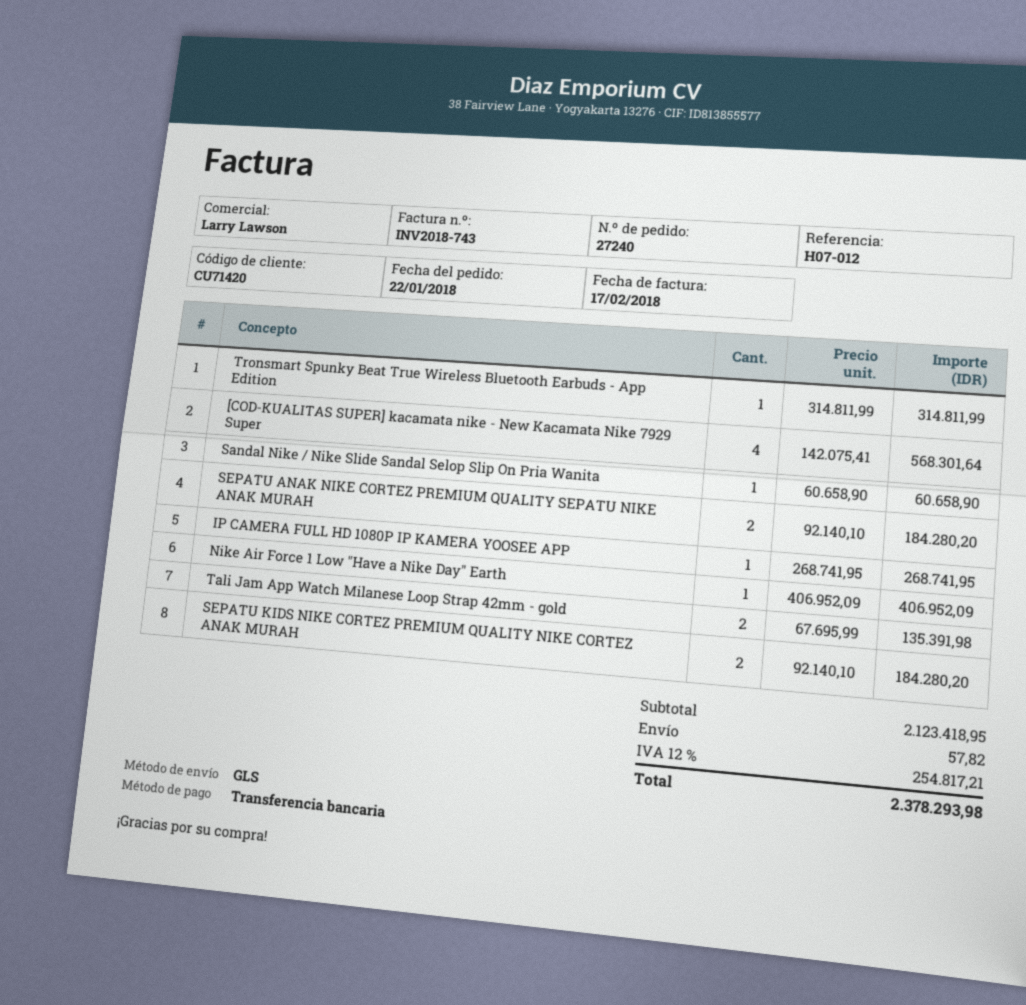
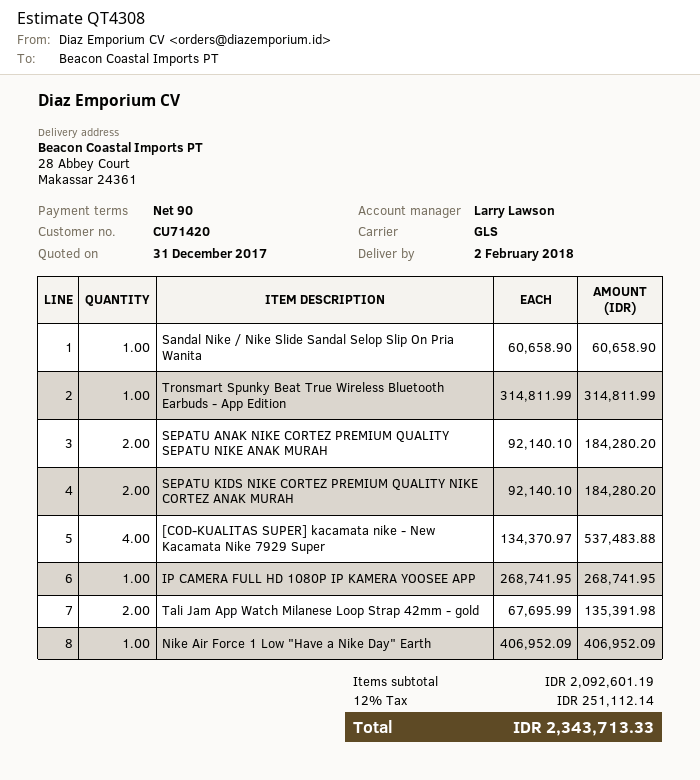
[COD-KUALITAS SUPER] kacamata nike - New Kacamata Nike 7929 Super: 4 x 142075.41 = 568301.64 -> 4 x 134370.97 = 537483.88
subtotal: 2123418.95 -> 2092601.19
shipping: 57.82 -> none
tax: 12% = 254817.21 -> 12% = 251112.14
total: 2378293.98 -> 2343713.33

